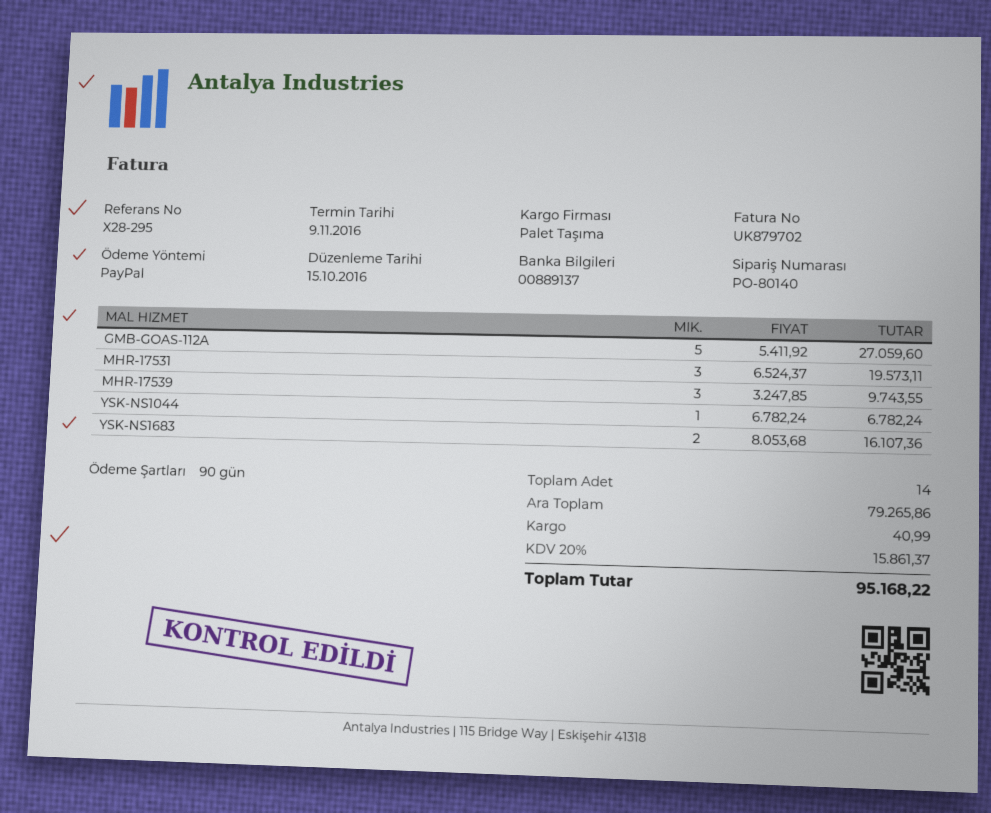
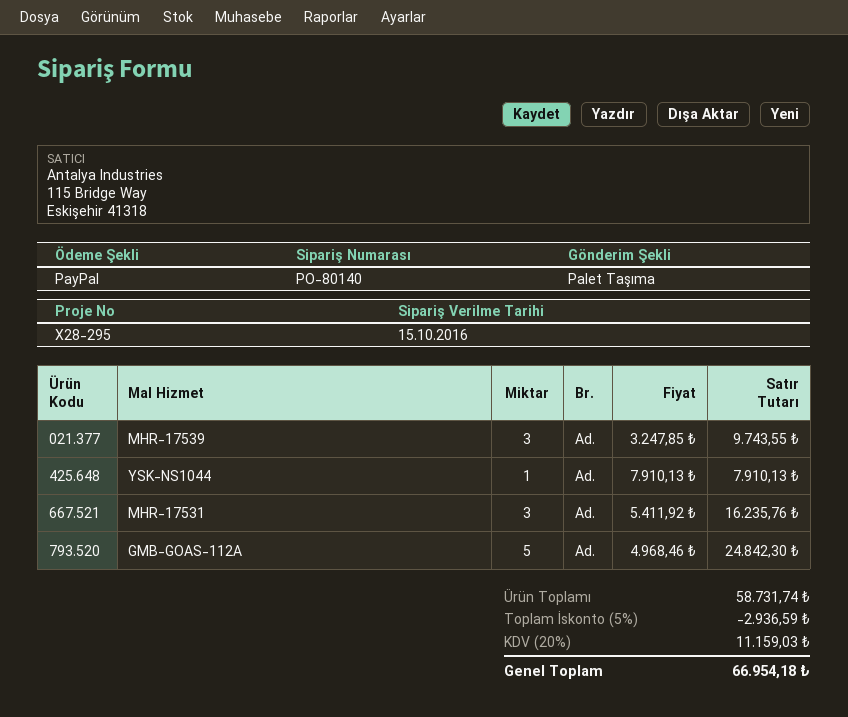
GMB-GOAS-112A: 5 x 5411.92 = 27059.60 -> 5 x 4968.46 = 24842.30
MHR-17531: 3 x 6524.37 = 19573.11 -> 3 x 5411.92 = 16235.76
YSK-NS1044: 1 x 6782.24 = 6782.24 -> 1 x 7910.13 = 7910.13
YSK-NS1683: 2 x 8053.68 = 16107.36 -> none
subtotal: 79265.86 -> 58731.74
discount: none -> 5% = 2936.59
shipping: 40.99 -> none
tax: 20% = 15861.37 -> 20% = 11159.03
total: 95168.22 -> 66954.18

